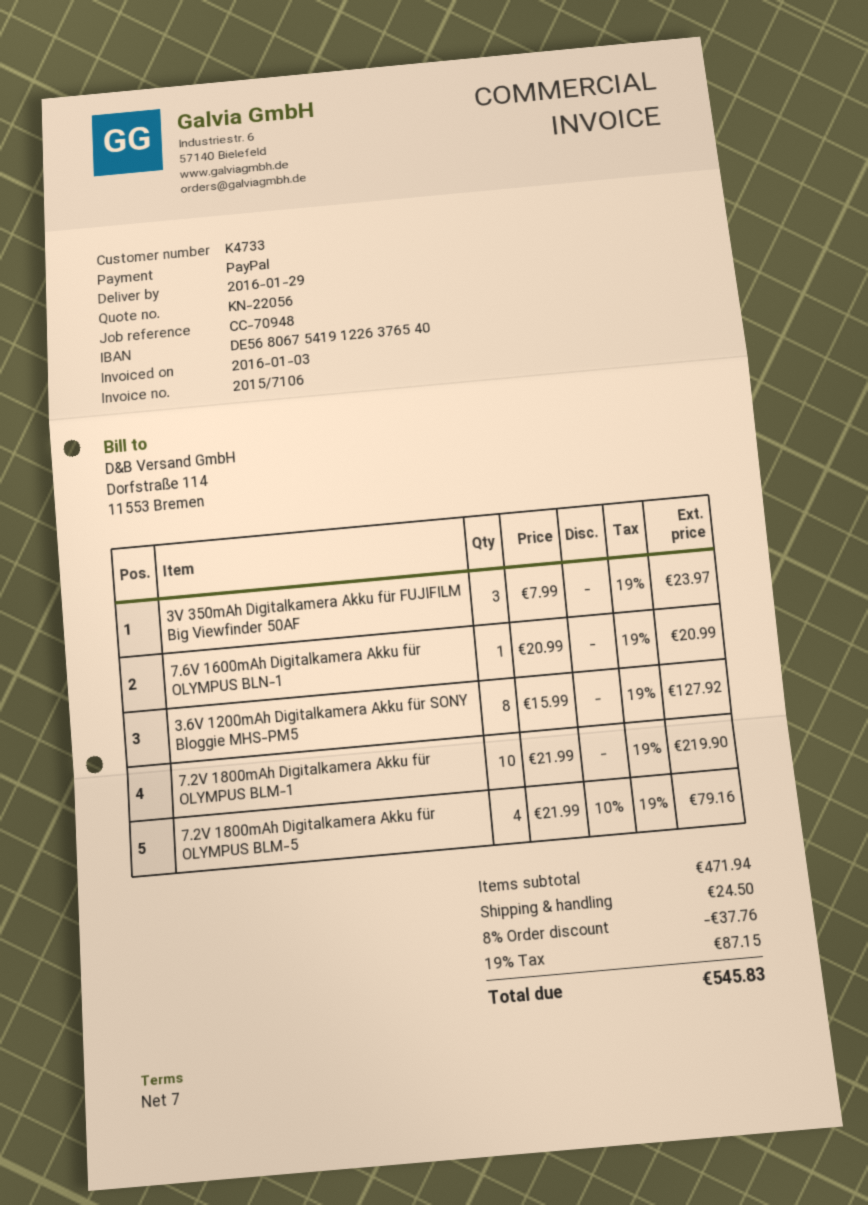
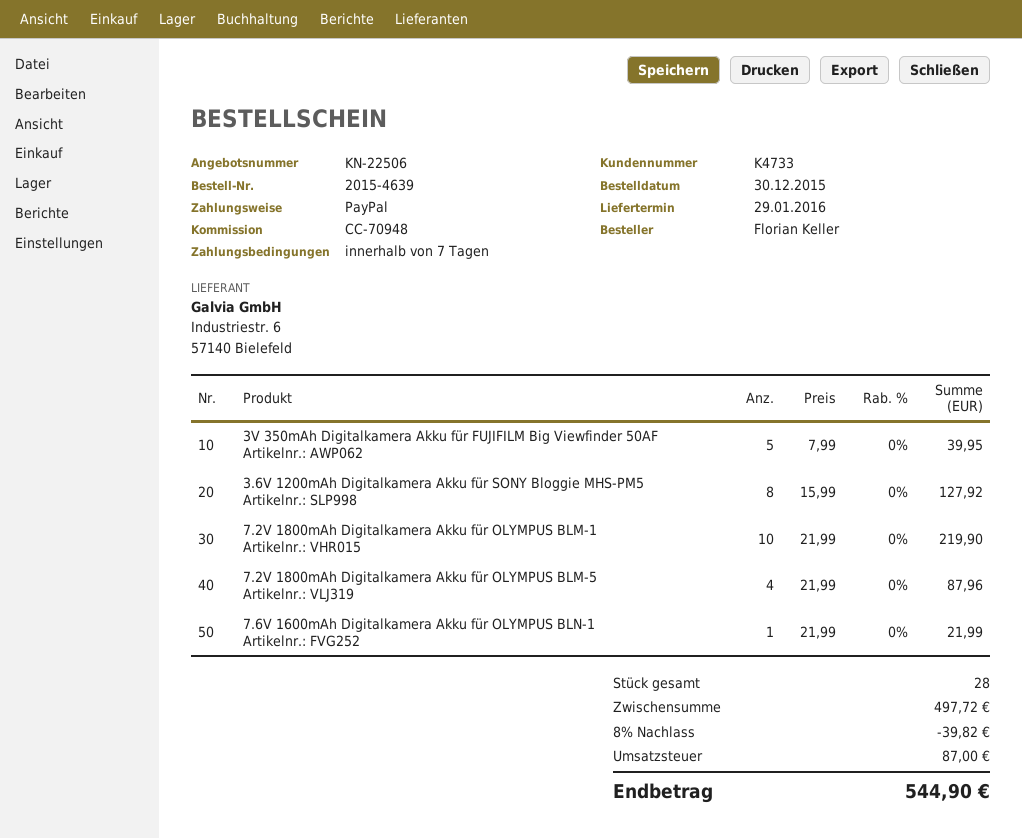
quote number: KN-22056 -> KN-22506
3V 350mAh Digitalkamera Akku für FUJIFILM Big Viewfinder 50AF: 3 x 7.99 = 23.97 -> 5 x 7.99 = 39.95
7.6V 1600mAh Digitalkamera Akku für OLYMPUS BLN-1: 1 x 20.99 = 20.99 -> 1 x 21.99 = 21.99
7.2V 1800mAh Digitalkamera Akku für OLYMPUS BLM-5: 4 x 21.99 - 10% = 79.16 -> 4 x 21.99 = 87.96
subtotal: 471.94 -> 497.72
discount: 8% = 37.76 -> 8% = 39.82
shipping: 24.50 -> none
tax: 87.15 -> 87.00
total: 545.83 -> 544.90

